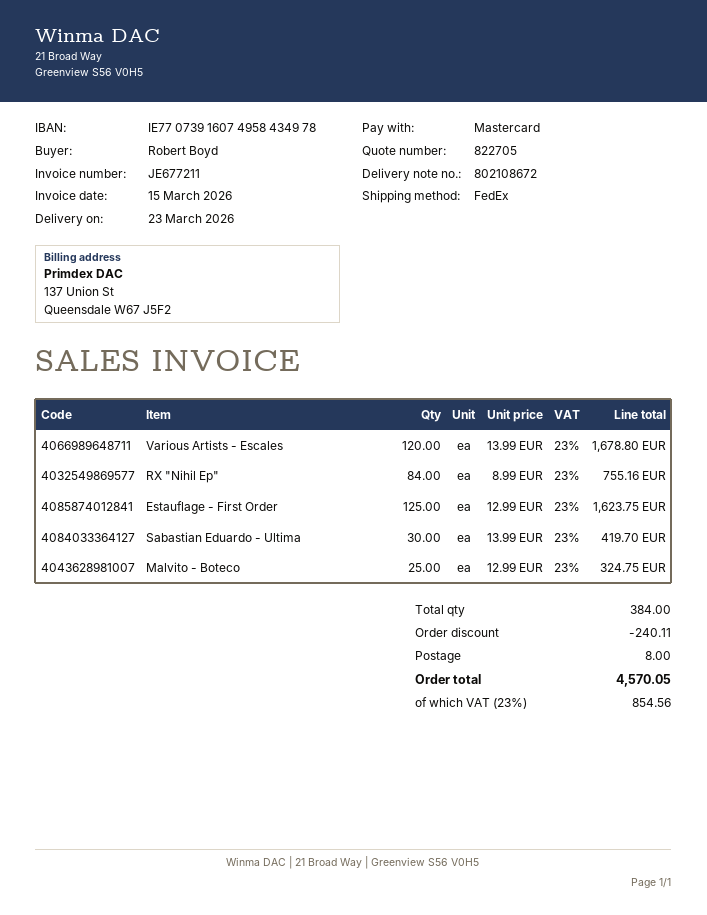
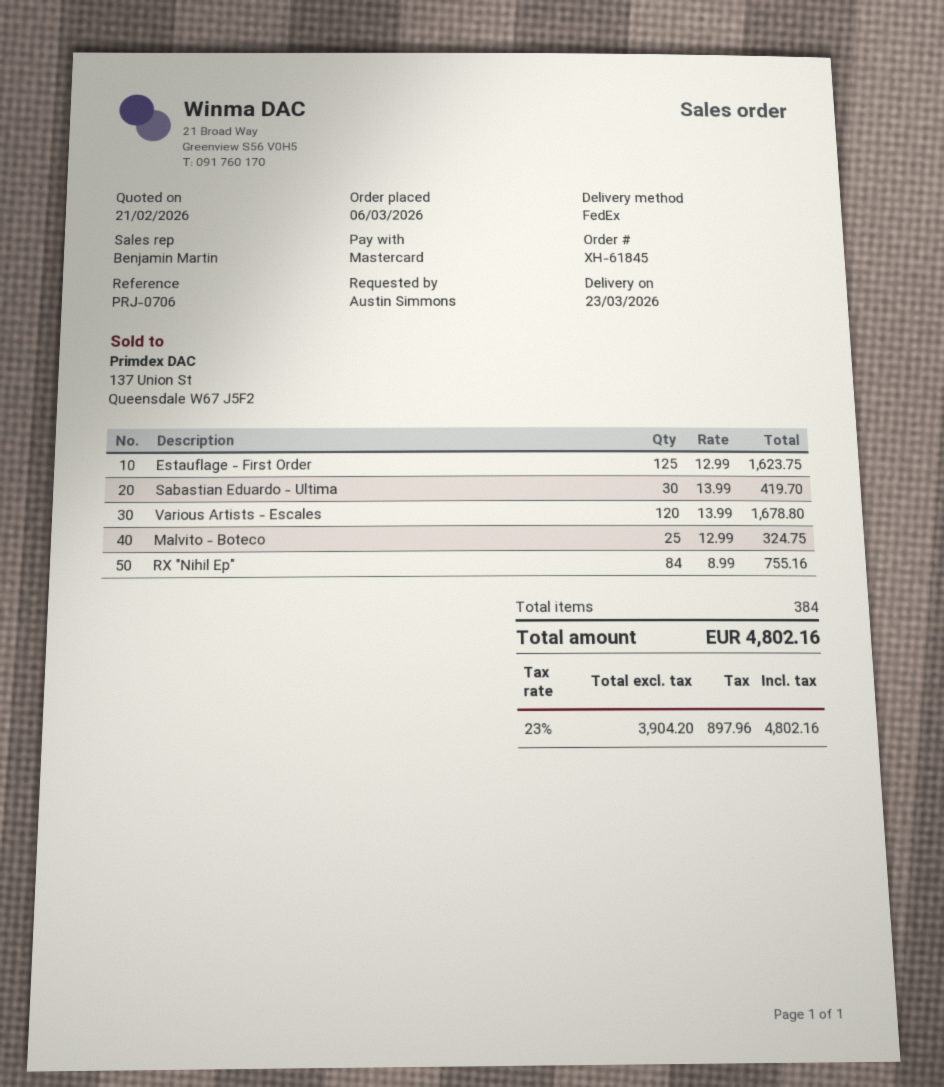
ordered by: Robert Boyd -> Austin Simmons
discount: 240.11 -> none
shipping: 8.00 -> none
tax: 23% = 854.56 -> 23% = 897.96
total: 4570.05 -> 4802.16

